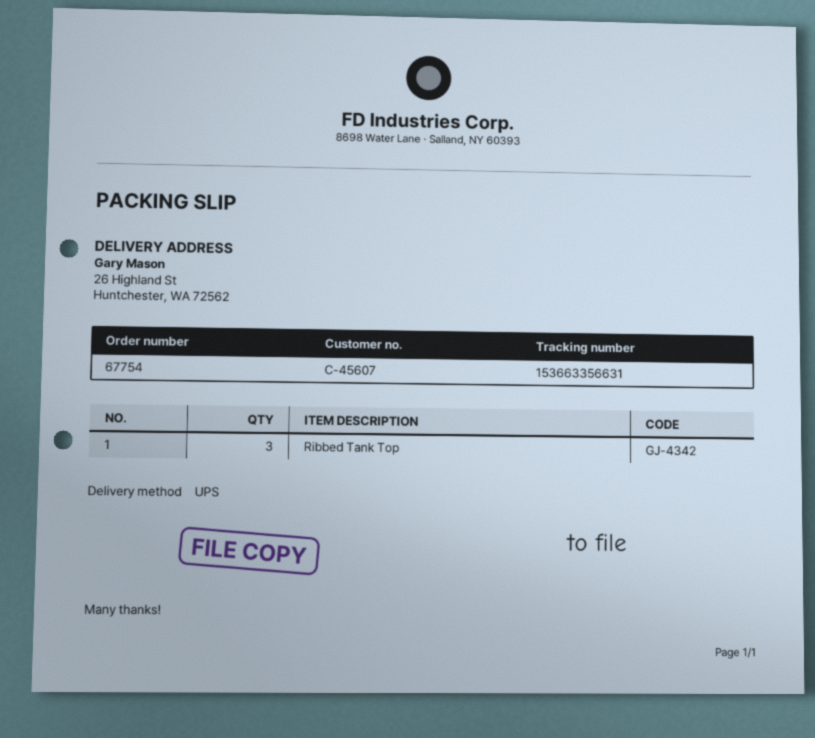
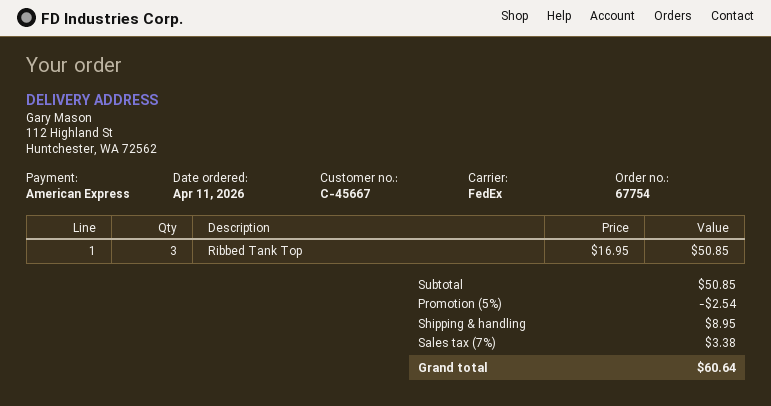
customer number: C-45607 -> C-45667
shipping method: UPS -> FedEx
ship to: 26 Highland St, Huntchester, WA 72562 -> 112 Highland St, Huntchester, WA 72562

